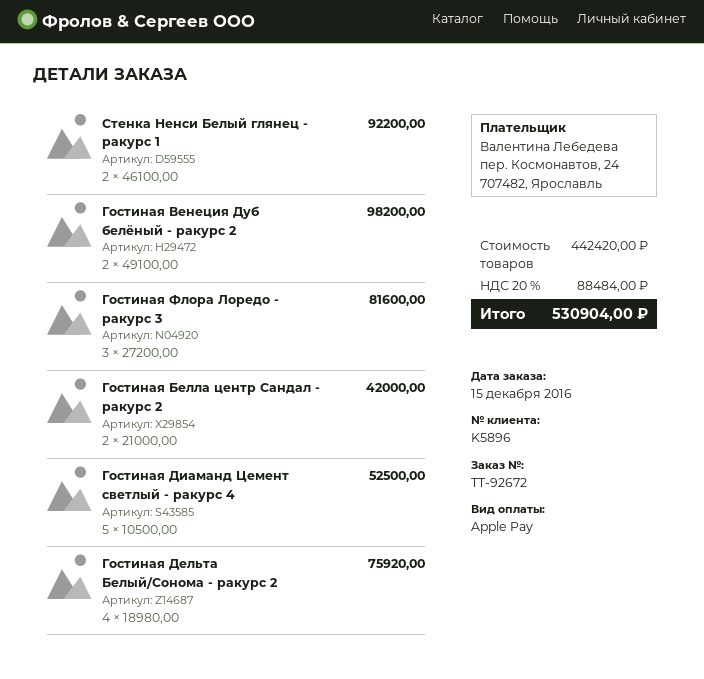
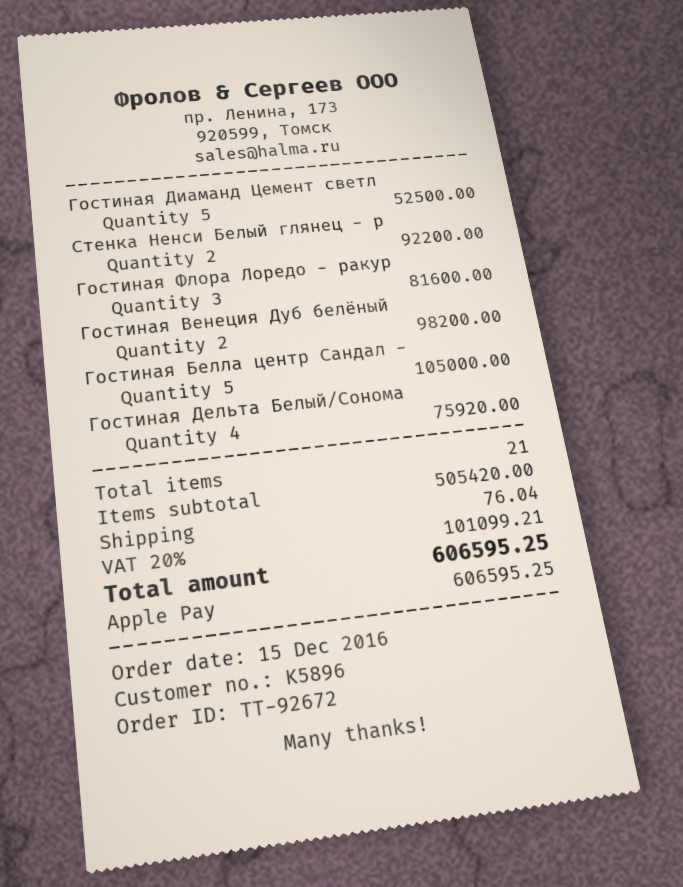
Гостиная Белла центр Сандал - ракурс 2: 2 for 42000.00 -> 5 for 105000.00
subtotal: 442420.00 -> 505420.00
shipping: none -> 76.04
tax: 20% = 88484.00 -> 20% = 101099.21
total: 530904.00 -> 606595.25

